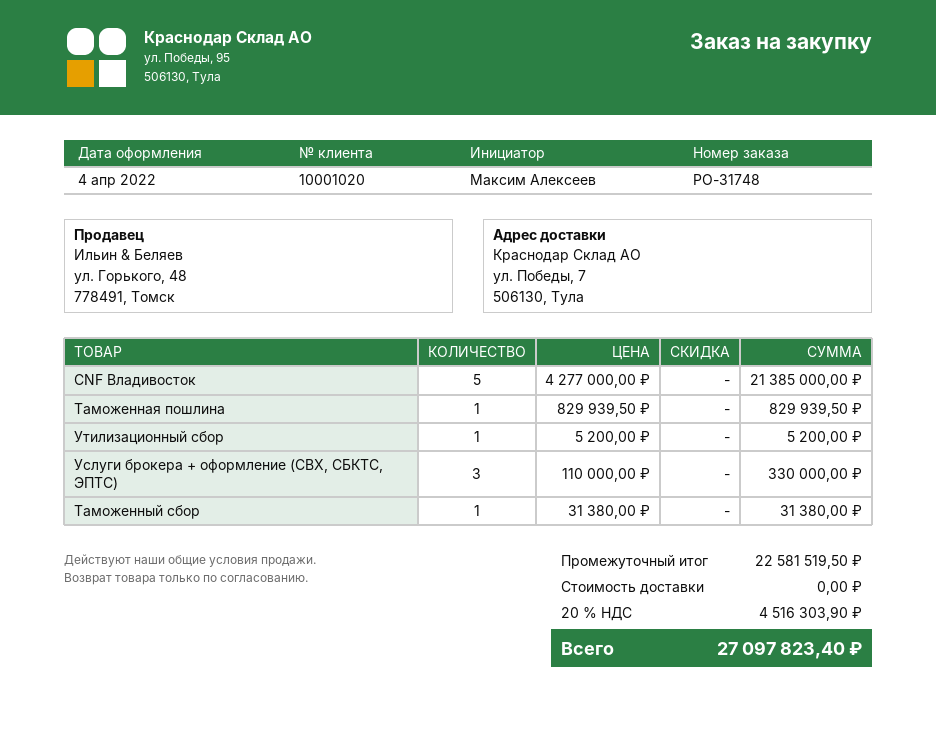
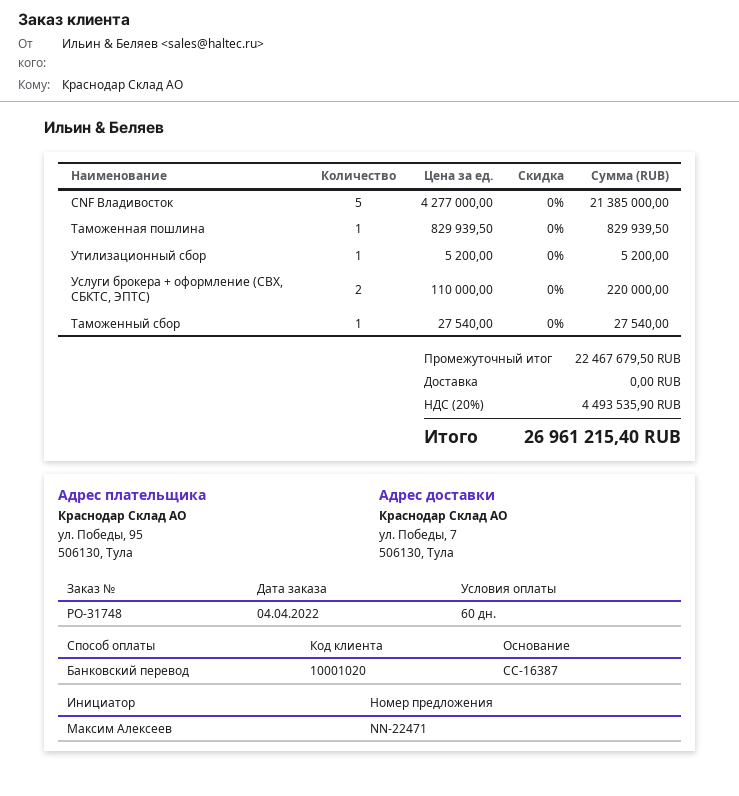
Услуги брокера + оформление (СВХ, СБКТС, ЭПТС): 3 x 110000.00 = 330000.00 -> 2 x 110000.00 = 220000.00
Таможенный сбор: 1 x 31380.00 = 31380.00 -> 1 x 27540.00 = 27540.00
subtotal: 22581519.50 -> 22467679.50
tax: 20% = 4516303.90 -> 20% = 4493535.90
total: 27097823.40 -> 26961215.40

